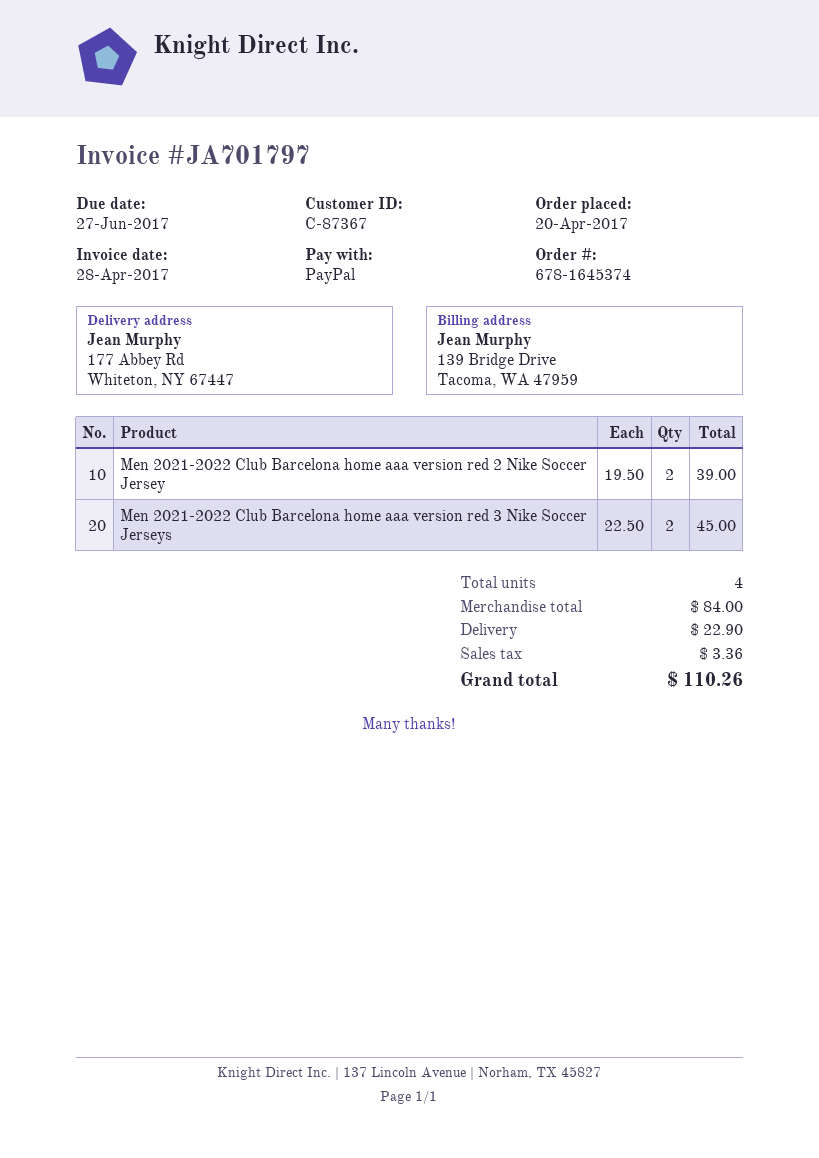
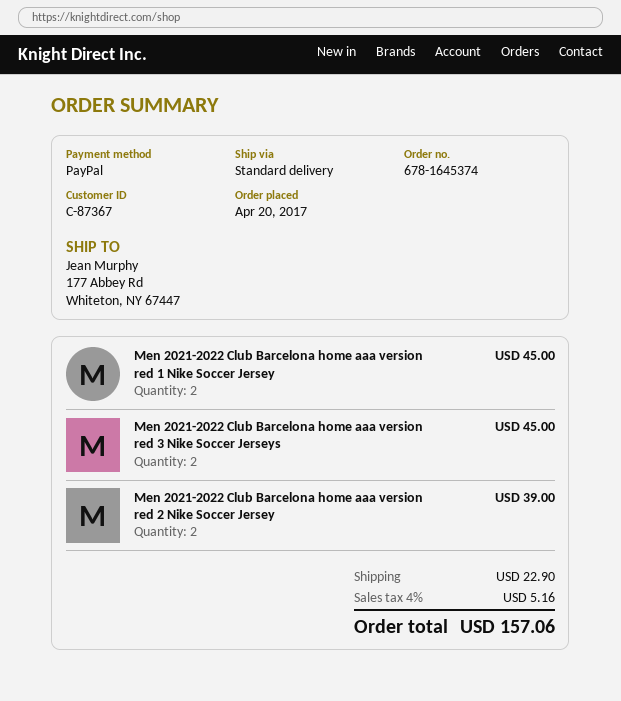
Men 2021-2022 Club Barcelona home aaa version red 1 Nike Soccer Jersey: none -> 2 for 45.00
tax: 3.36 -> 5.16
total: 110.26 -> 157.06

